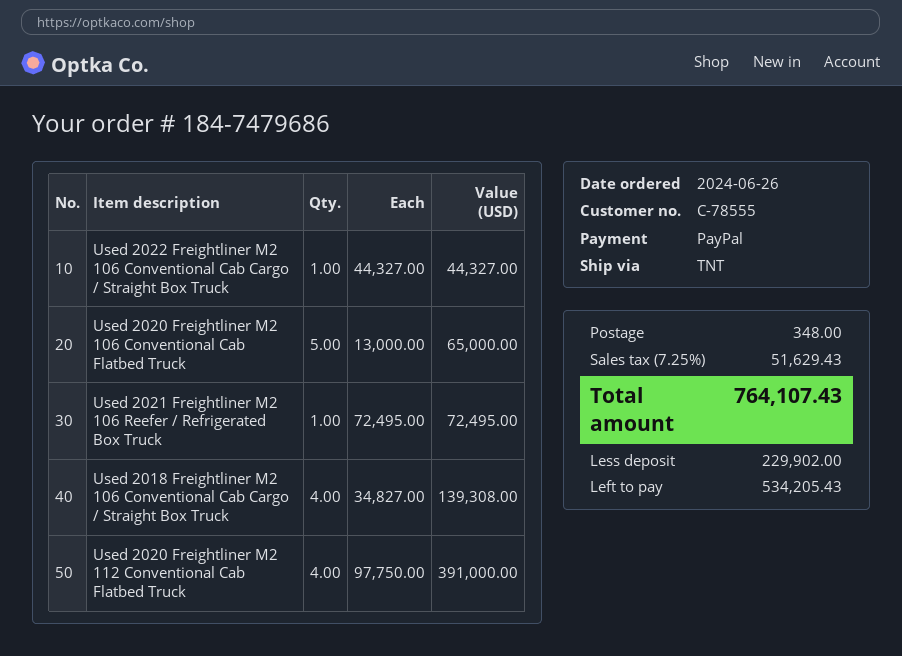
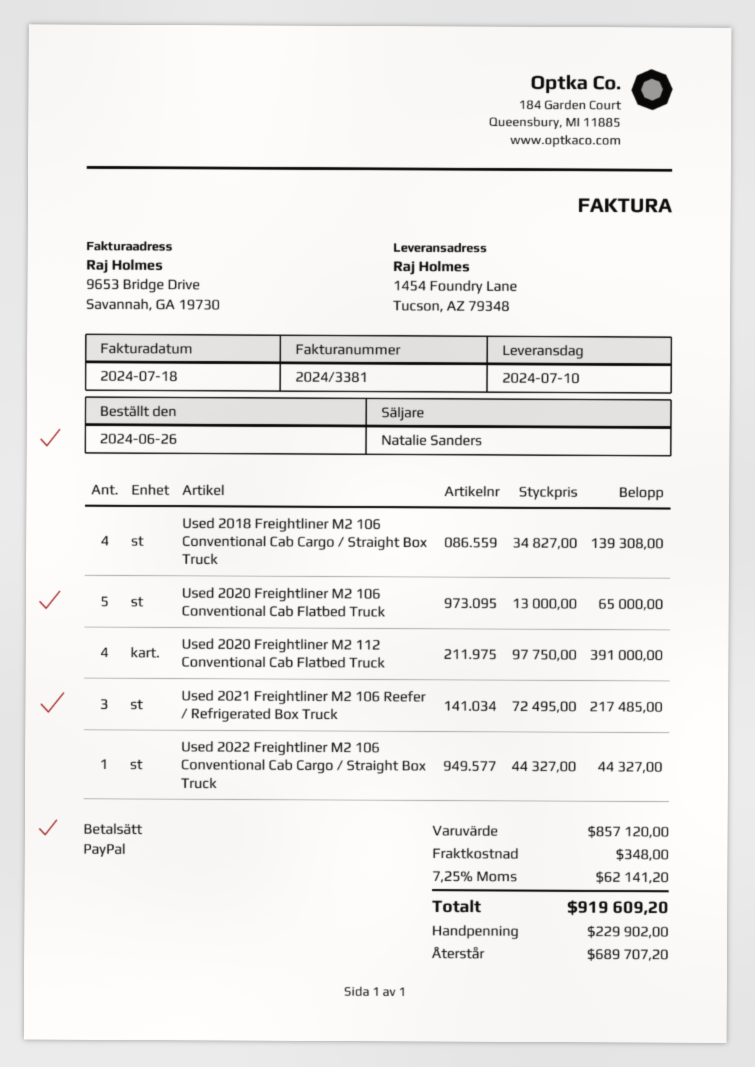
Used 2021 Freightliner M2 106 Reefer / Refrigerated Box Truck: 1 x 72495.00 = 72495.00 -> 3 x 72495.00 = 217485.00
tax: 7.25% = 51629.43 -> 7.25% = 62141.20
total: 764107.43 -> 919609.20
balance: 534205.43 -> 689707.20

